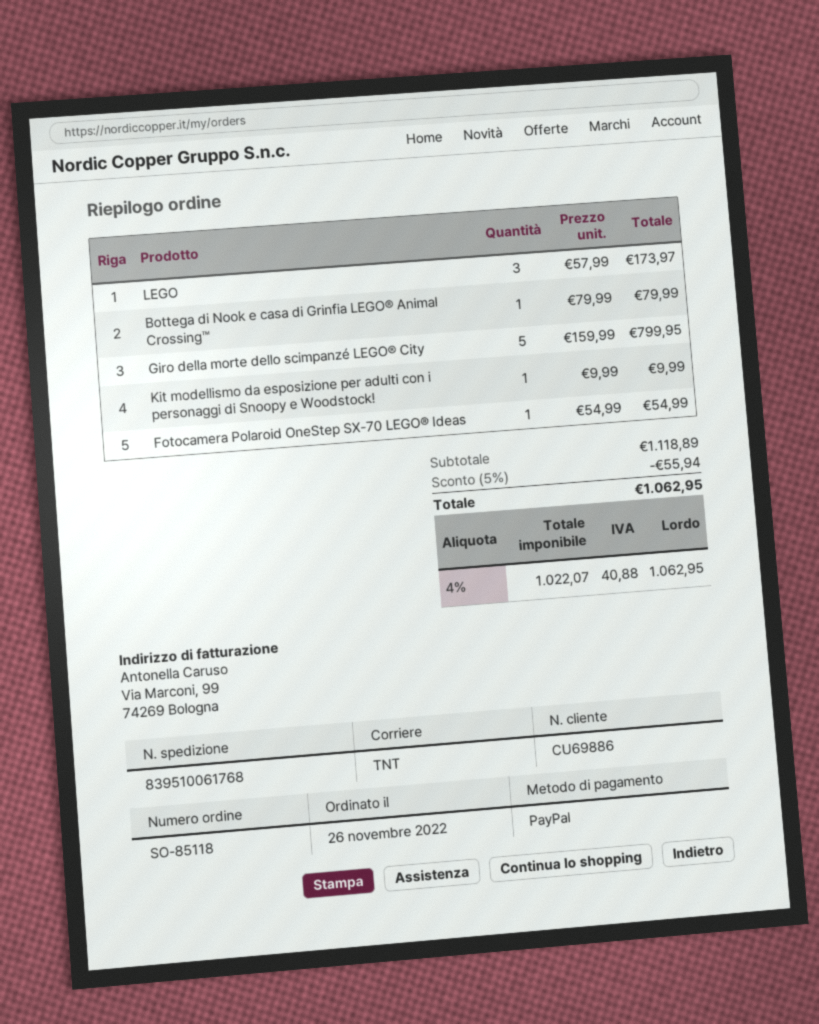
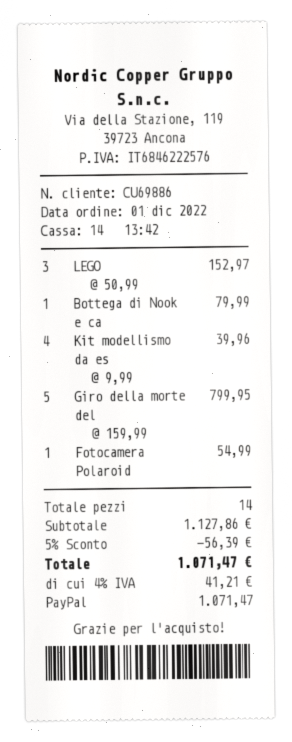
order date: 2022-11-26 -> 2022-12-01
LEGO: 3 x 57.99 = 173.97 -> 3 x 50.99 = 152.97
Kit modellismo da esposizione per adulti con i personaggi di Snoopy e Woodstock!: 1 x 9.99 = 9.99 -> 4 x 9.99 = 39.96
subtotal: 1118.89 -> 1127.86
discount: 5% = 55.94 -> 5% = 56.39
tax: 4% = 40.88 -> 4% = 41.21
total: 1062.95 -> 1071.47

